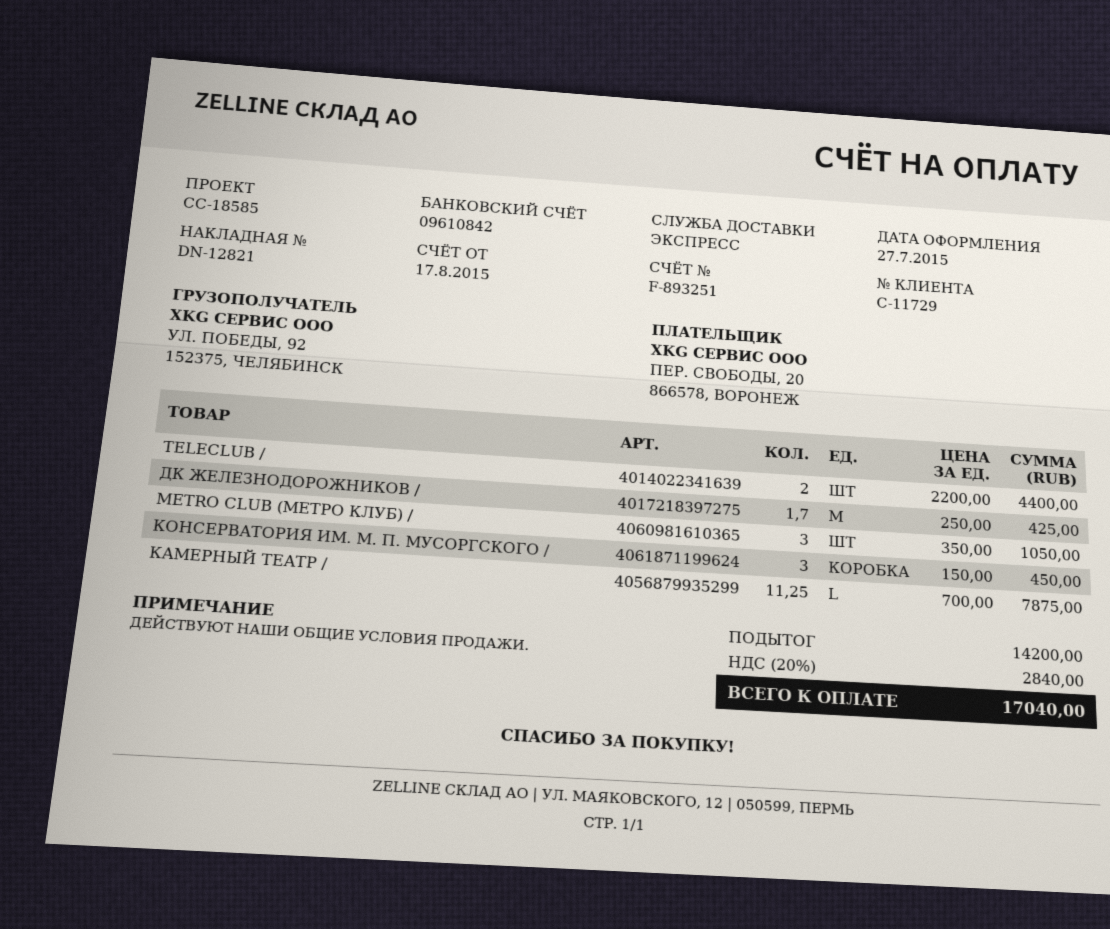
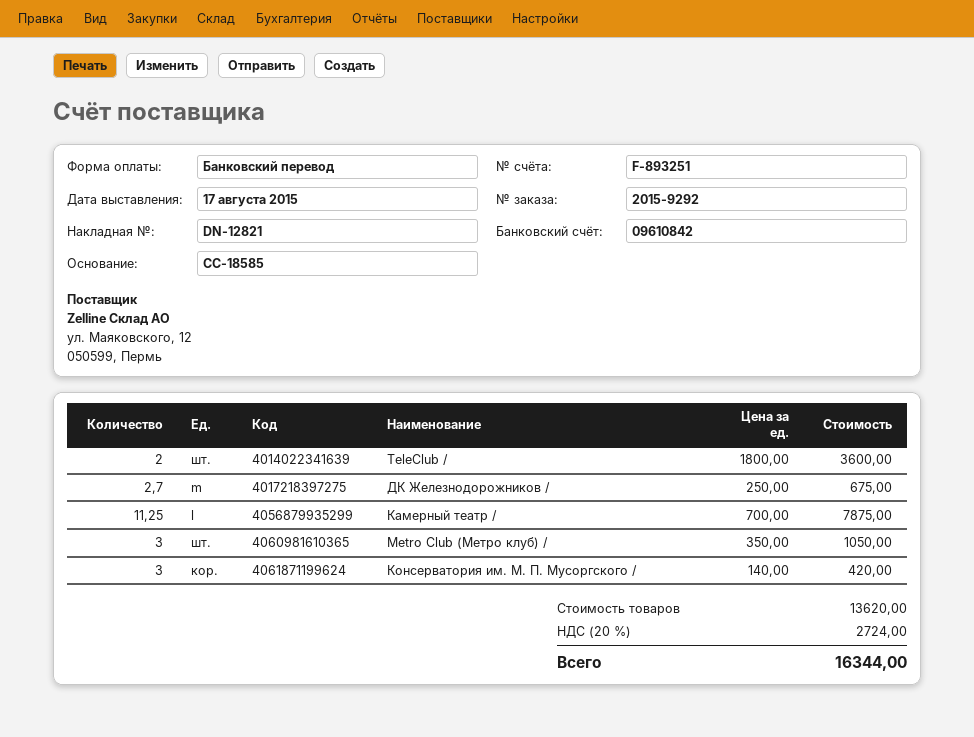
TELECLUB /: 2 x 2200.00 = 4400.00 -> 2 x 1800.00 = 3600.00
ДК ЖЕЛЕЗНОДОРОЖНИКОВ /: 1.7 x 250.00 = 425.00 -> 2.7 x 250.00 = 675.00
КОНСЕРВАТОРИЯ ИМ. М. П. МУСОРГСКОГО /: 3 x 150.00 = 450.00 -> 3 x 140.00 = 420.00
subtotal: 14200.00 -> 13620.00
tax: 20% = 2840.00 -> 20% = 2724.00
total: 17040.00 -> 16344.00

